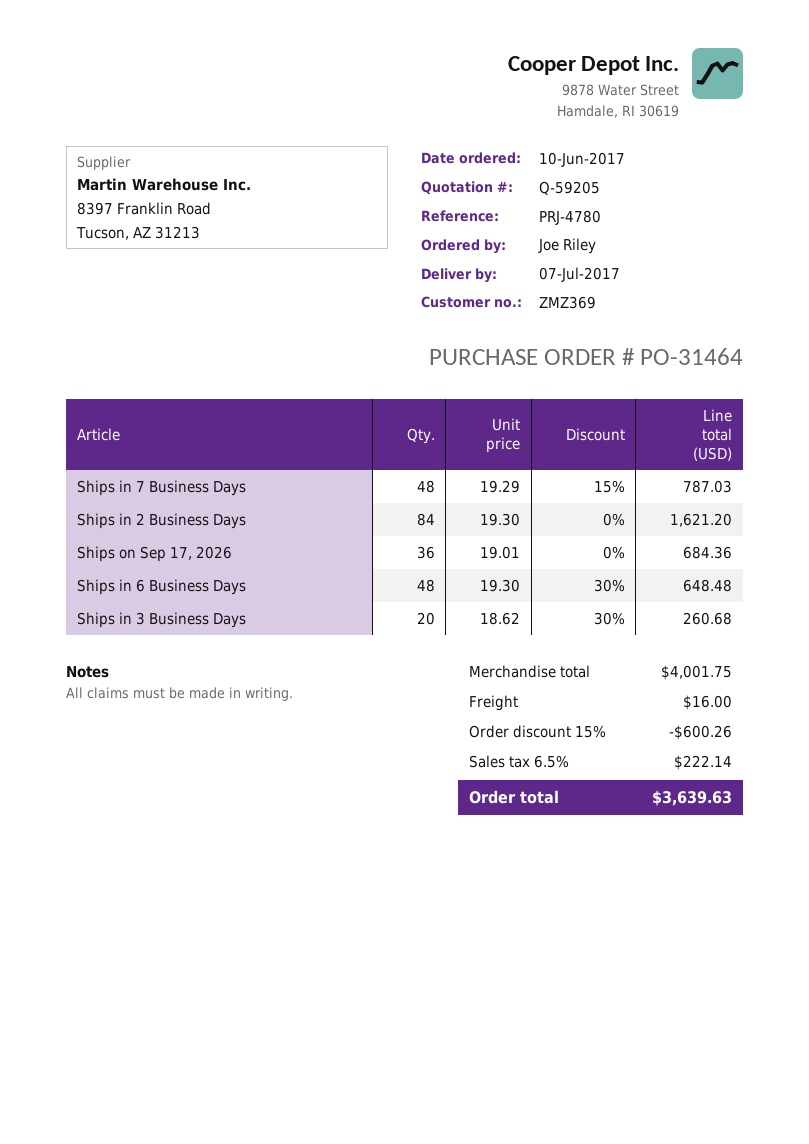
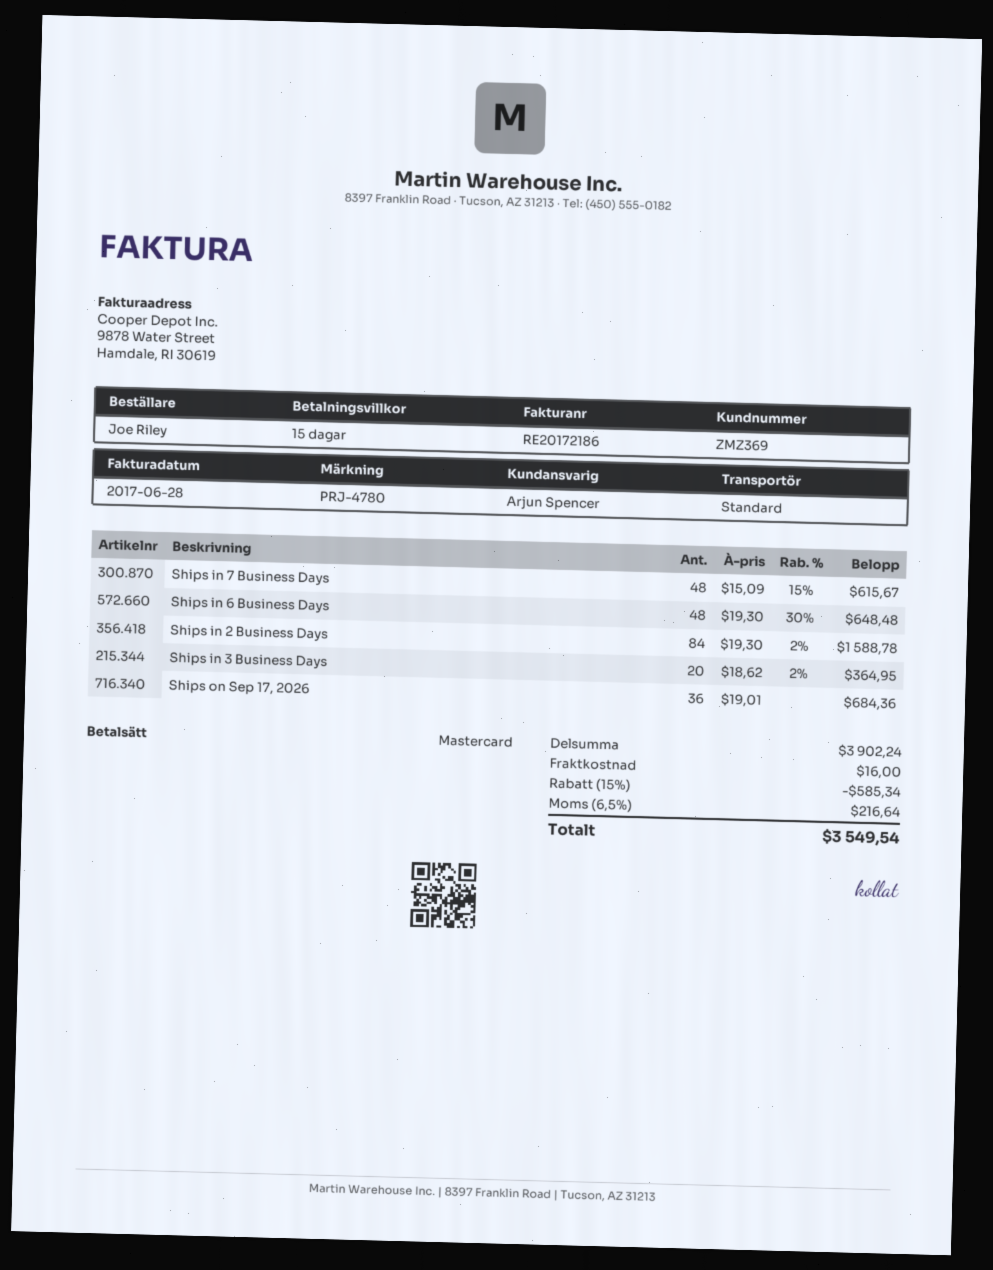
Ships in 7 Business Days: 48 x 19.29 - 15% = 787.03 -> 48 x 15.09 - 15% = 615.67
Ships in 2 Business Days: 84 x 19.30 = 1621.20 -> 84 x 19.30 - 2% = 1588.78
Ships in 3 Business Days: 20 x 18.62 - 30% = 260.68 -> 20 x 18.62 - 2% = 364.95
subtotal: 4001.75 -> 3902.24
discount: 15% = 600.26 -> 15% = 585.34
tax: 6.5% = 222.14 -> 6.5% = 216.64
total: 3639.63 -> 3549.54

